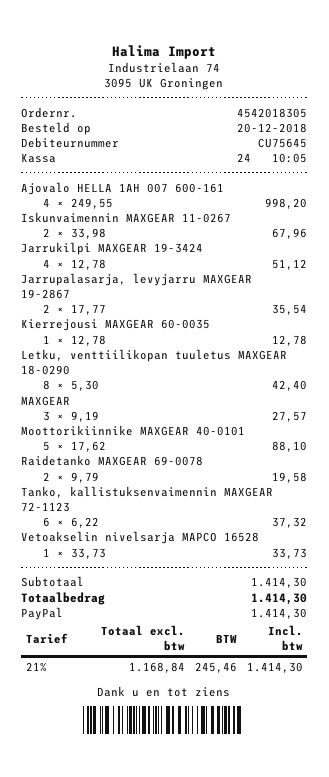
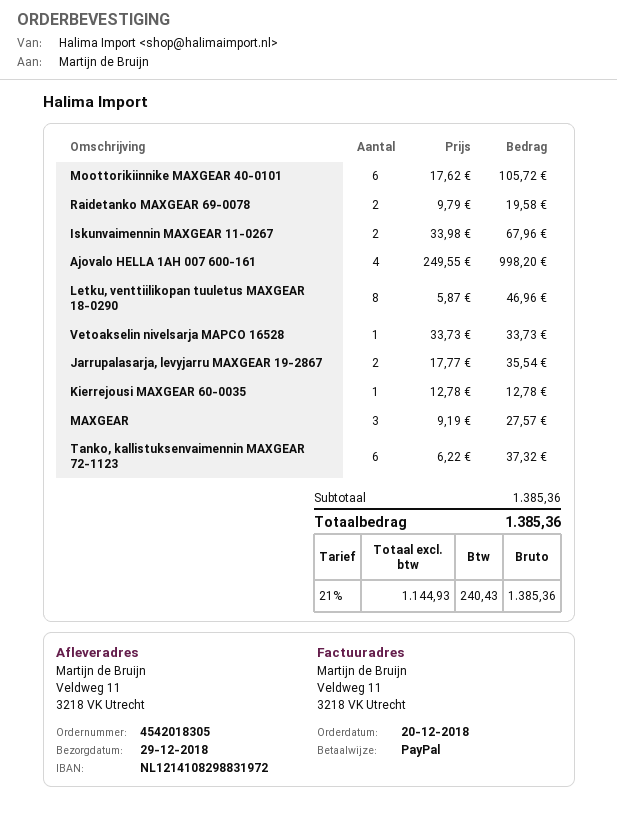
Jarrukilpi MAXGEAR 19-3424: 4 x 12.78 = 51.12 -> none
Letku, venttiilikopan tuuletus MAXGEAR 18-0290: 8 x 5.30 = 42.40 -> 8 x 5.87 = 46.96
Moottorikiinnike MAXGEAR 40-0101: 5 x 17.62 = 88.10 -> 6 x 17.62 = 105.72
subtotal: 1414.30 -> 1385.36
net: 1168.84 -> 1144.93
tax: 21% = 245.46 -> 21% = 240.43
total: 1414.30 -> 1385.36

